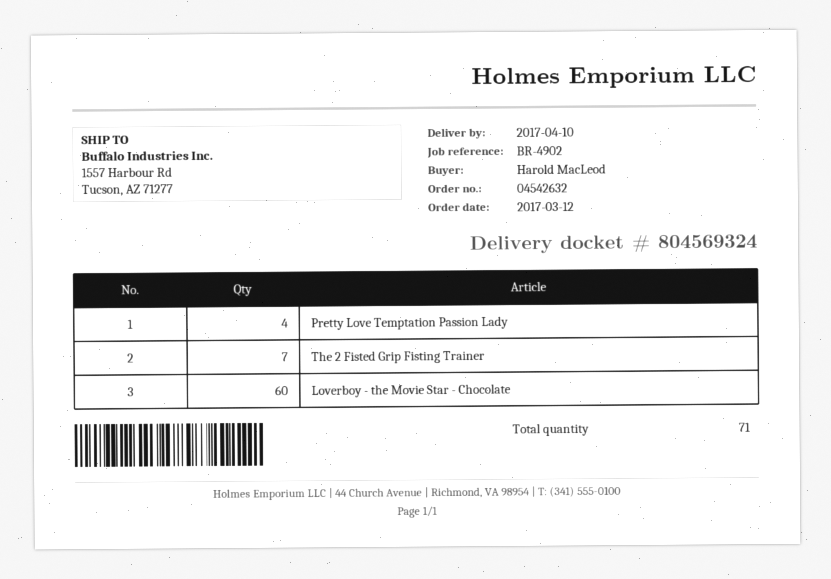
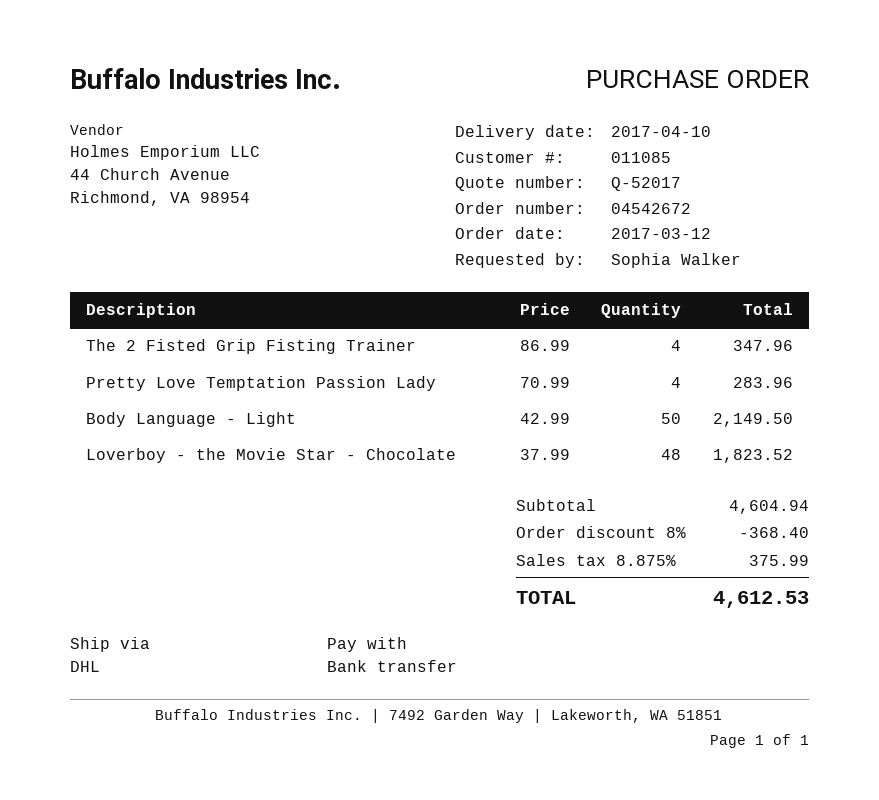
order number: 04542632 -> 04542672
ordered by: Harold MacLeod -> Sophia Walker
The 2 Fisted Grip Fisting Trainer: 7 -> 4
Loverboy - the Movie Star - Chocolate: 60 -> 48
Body Language - Light: none -> 50

